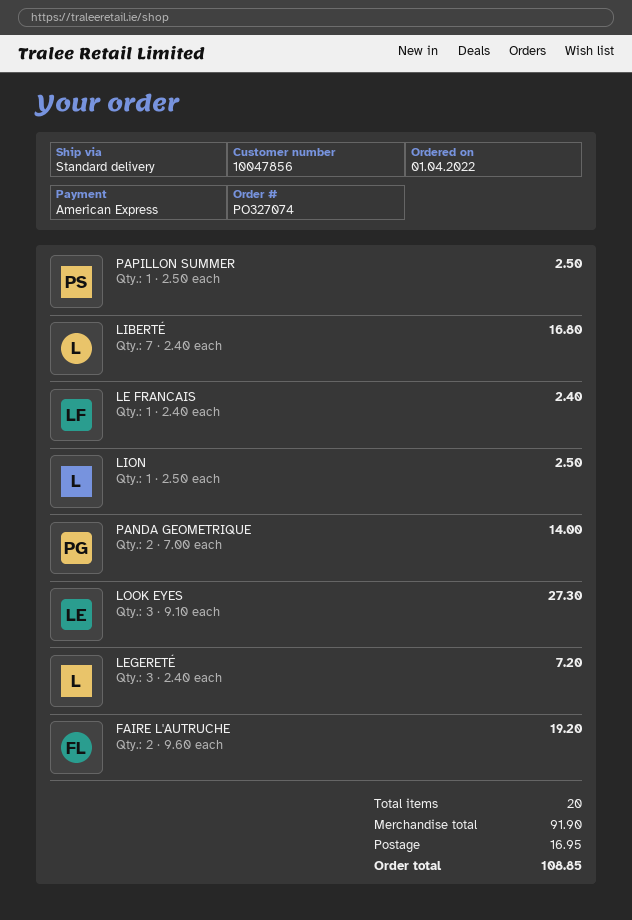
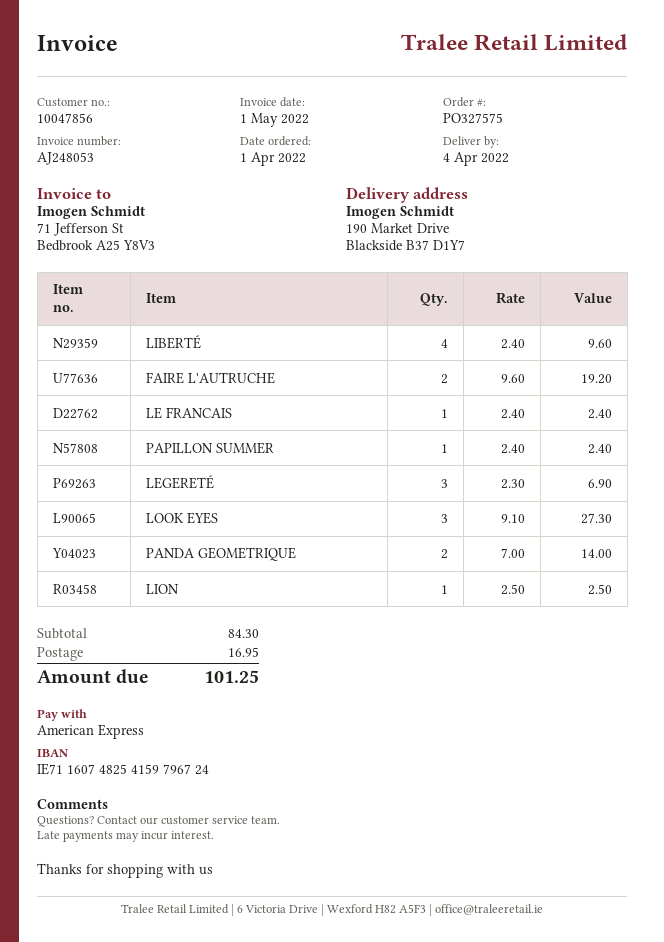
order number: PO327074 -> PO327575
PAPILLON SUMMER: 1 x 2.50 = 2.50 -> 1 x 2.40 = 2.40
LIBERTÉ: 7 x 2.40 = 16.80 -> 4 x 2.40 = 9.60
LEGERETÉ: 3 x 2.40 = 7.20 -> 3 x 2.30 = 6.90
subtotal: 91.90 -> 84.30
total: 108.85 -> 101.25

